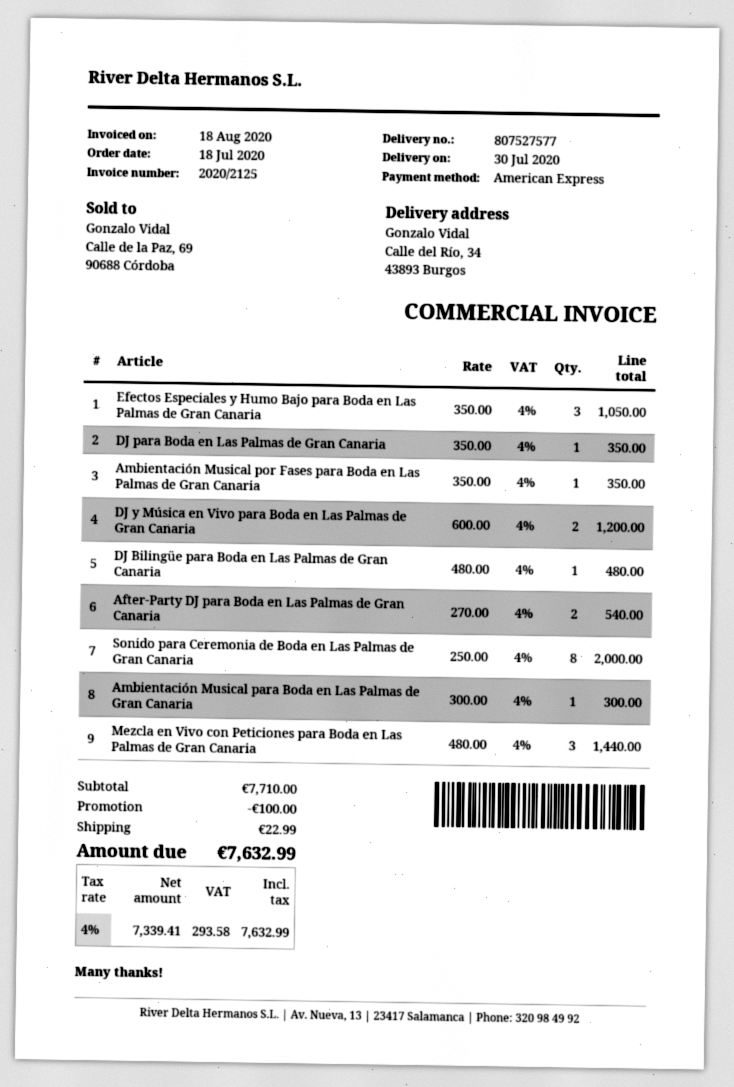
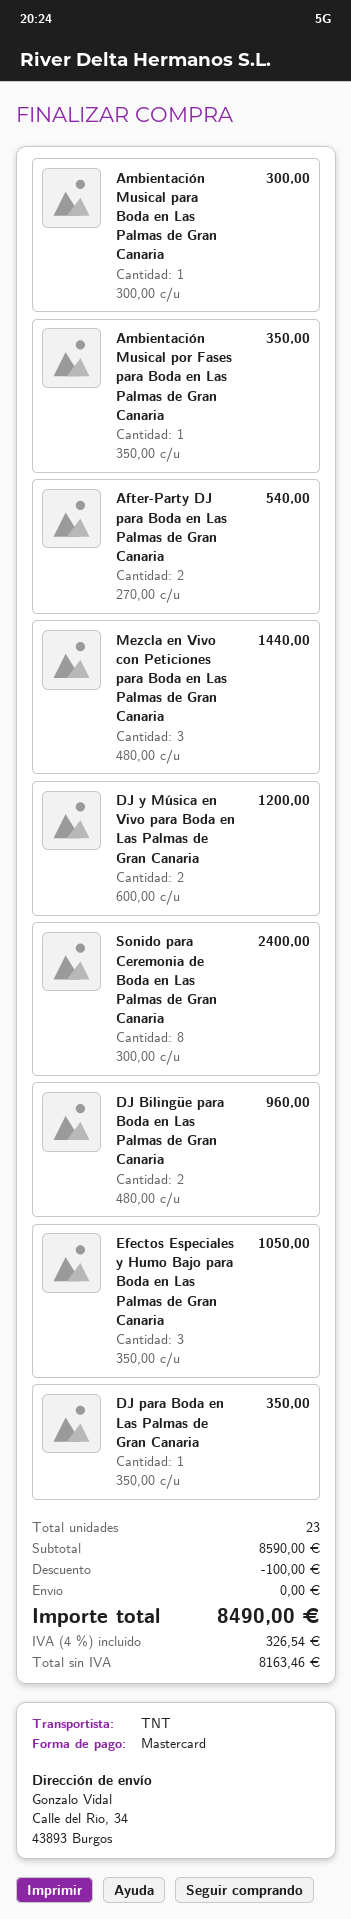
payment method: American Express -> Mastercard
DJ Bilingüe para Boda en Las Palmas de Gran Canaria: 1 x 480.00 = 480.00 -> 2 x 480.00 = 960.00
Sonido para Ceremonia de Boda en Las Palmas de Gran Canaria: 8 x 250.00 = 2000.00 -> 8 x 300.00 = 2400.00
subtotal: 7710.00 -> 8590.00
shipping: 22.99 -> 0.00
net: 7339.41 -> 8163.46
tax: 4% = 293.58 -> 4% = 326.54
total: 7632.99 -> 8490.00

